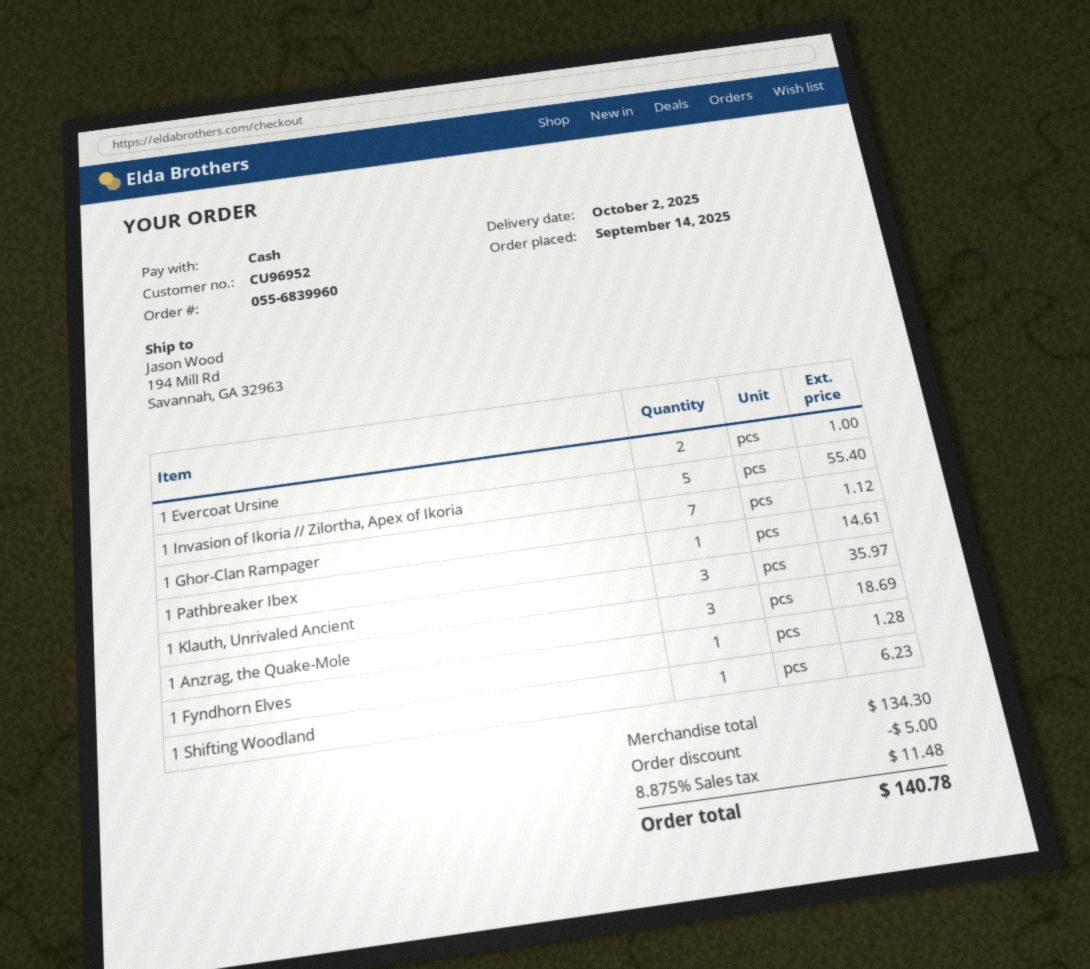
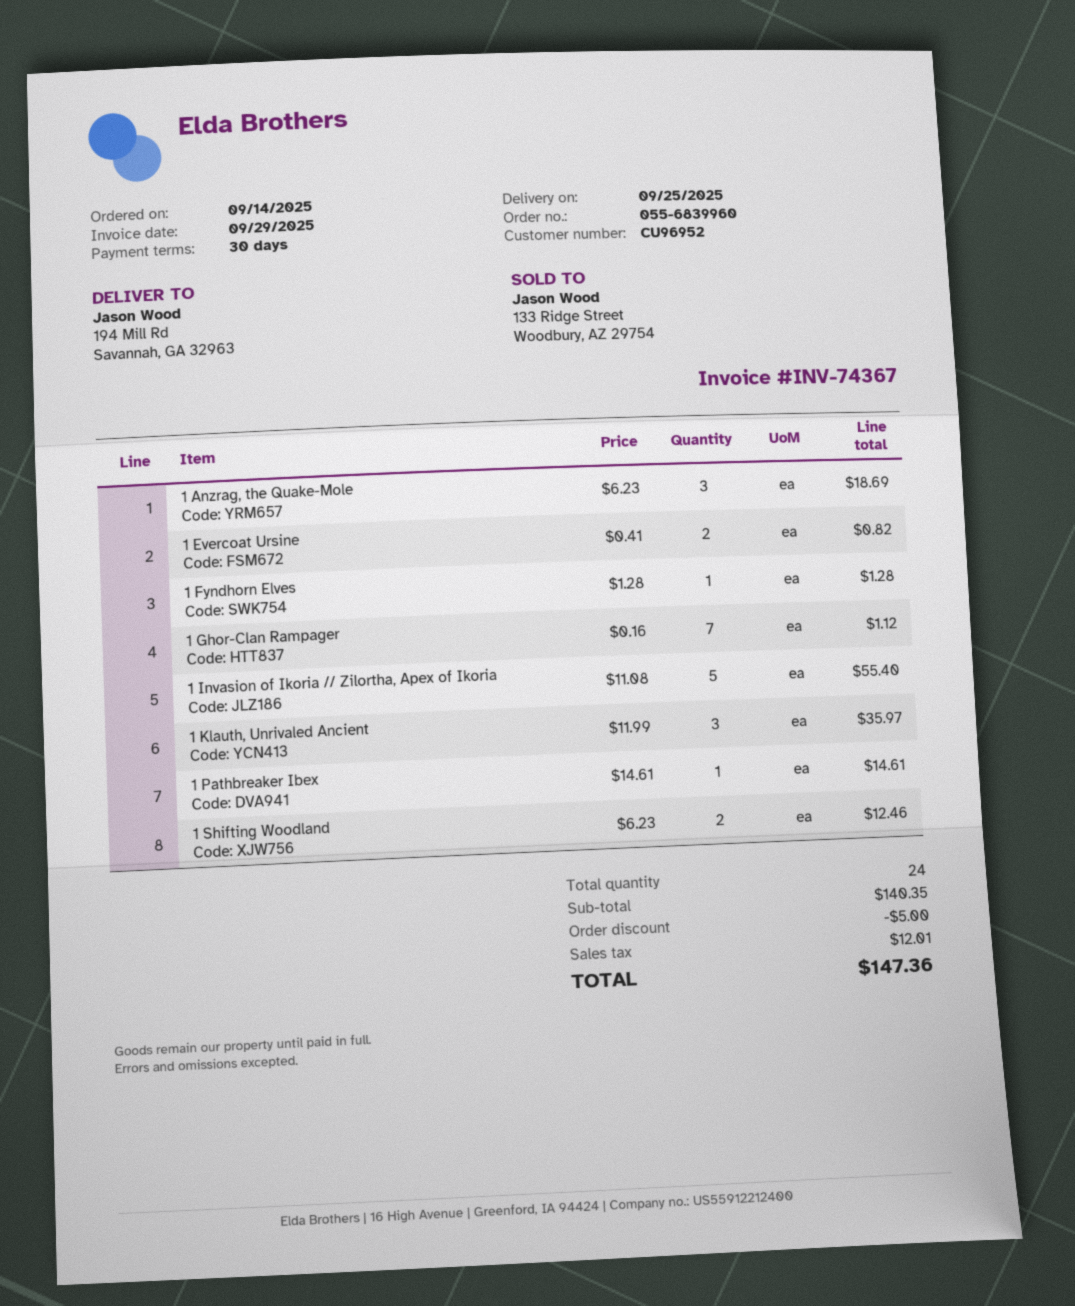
delivery date: 2025-10-02 -> 2025-09-25
1 Evercoat Ursine: 2 for 1.00 -> 2 for 0.82
1 Shifting Woodland: 1 for 6.23 -> 2 for 12.46
subtotal: 134.30 -> 140.35
tax: 11.48 -> 12.01
total: 140.78 -> 147.36

